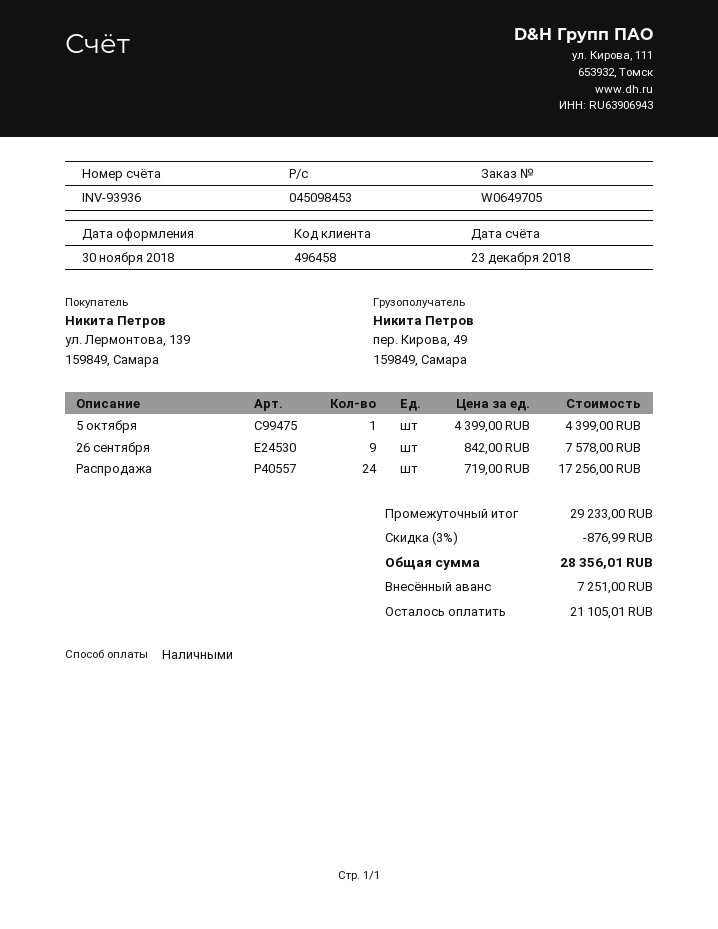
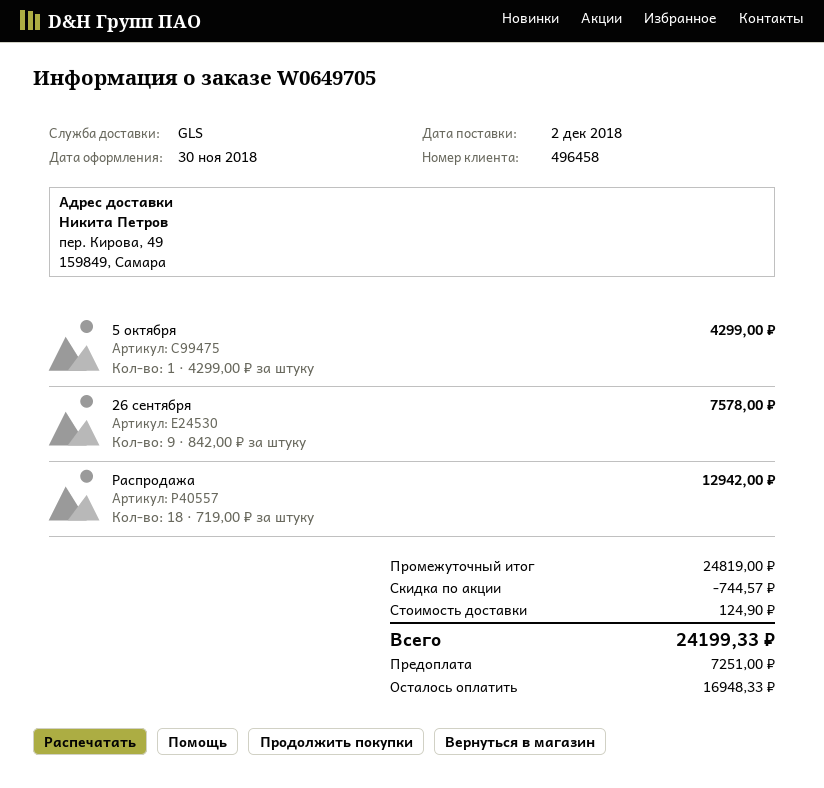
5 октября: 1 x 4399.00 = 4399.00 -> 1 x 4299.00 = 4299.00
Распродажа: 24 x 719.00 = 17256.00 -> 18 x 719.00 = 12942.00
subtotal: 29233.00 -> 24819.00
discount: 876.99 -> 744.57
shipping: none -> 124.90
total: 28356.01 -> 24199.33
balance: 21105.01 -> 16948.33

